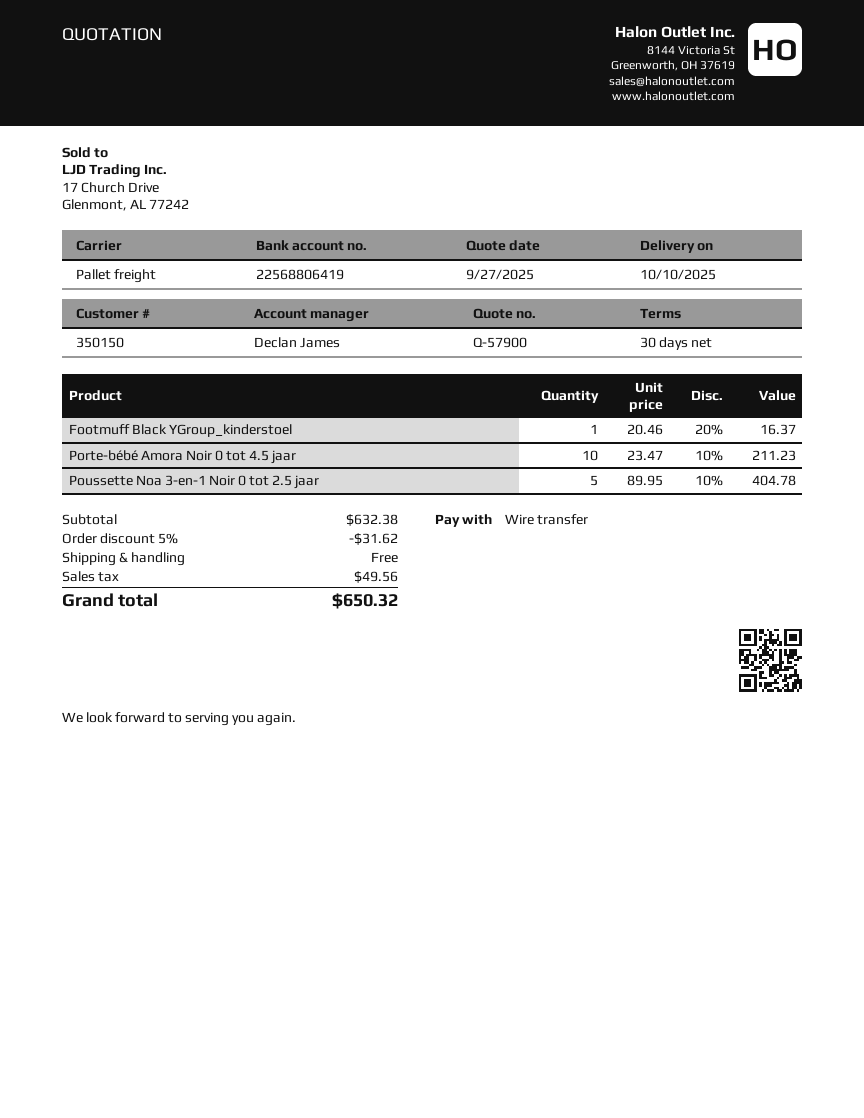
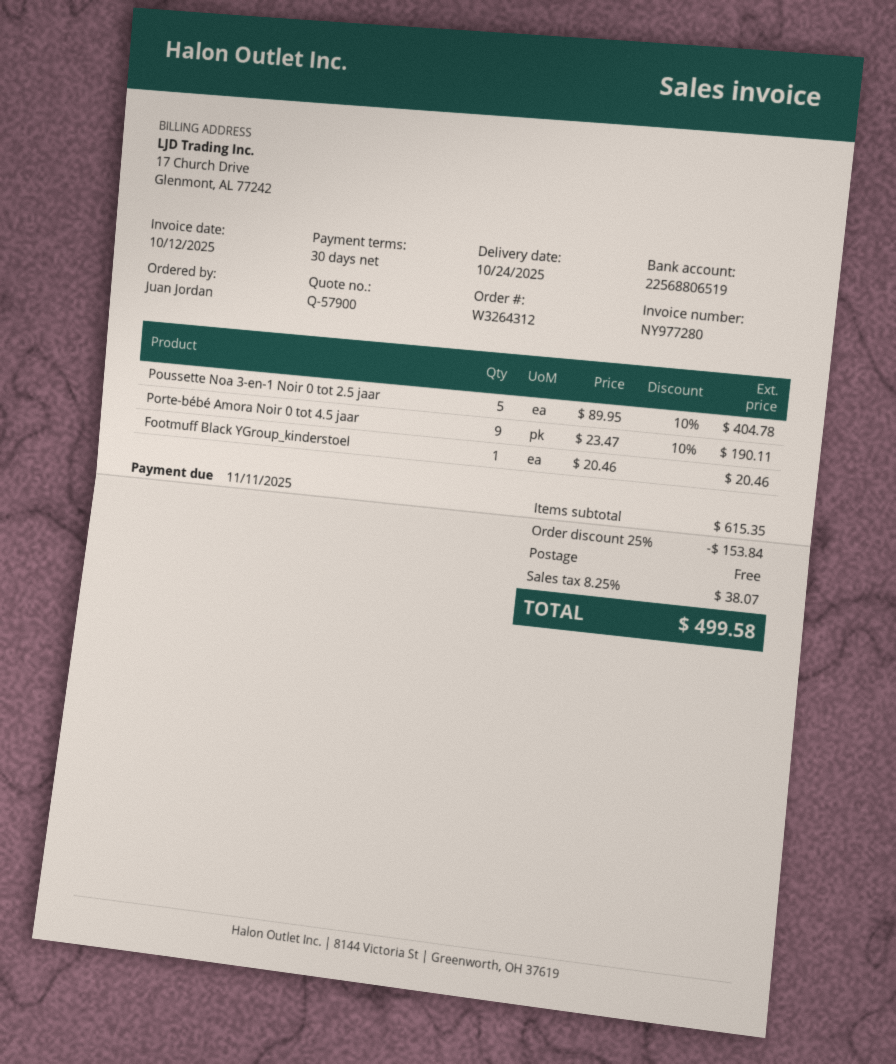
delivery date: 2025-10-10 -> 2025-10-24
bank account: 22568806419 -> 22568806519
Footmuff Black YGroup_kinderstoel: 1 x 20.46 - 20% = 16.37 -> 1 x 20.46 = 20.46
Porte-bébé Amora Noir 0 tot 4.5 jaar: 10 x 23.47 - 10% = 211.23 -> 9 x 23.47 - 10% = 190.11
subtotal: 632.38 -> 615.35
discount: 5% = 31.62 -> 25% = 153.84
tax: 49.56 -> 38.07
total: 650.32 -> 499.58

